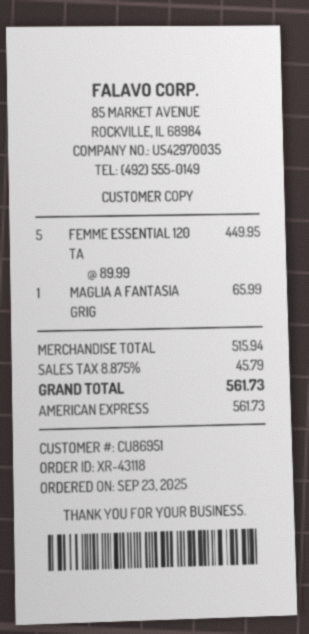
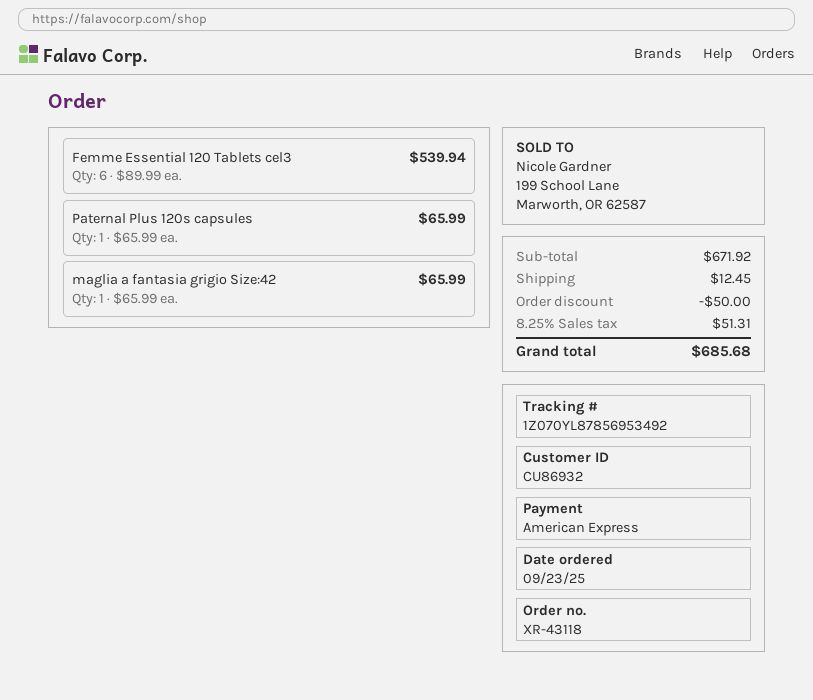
customer number: CU86951 -> CU86932
FEMME ESSENTIAL 120 TA: 5 x 89.99 = 449.95 -> 6 x 89.99 = 539.94
Paternal Plus 120s capsules: none -> 1 x 65.99 = 65.99
subtotal: 515.94 -> 671.92
discount: none -> 50.00
shipping: none -> 12.45
tax: 8.875% = 45.79 -> 8.25% = 51.31
total: 561.73 -> 685.68

